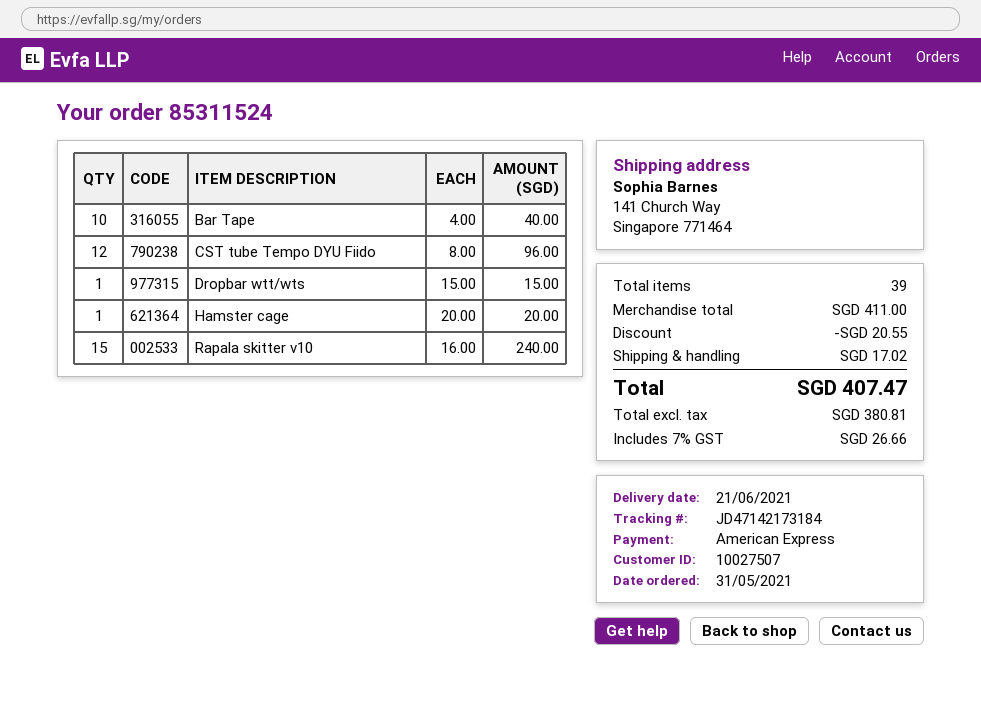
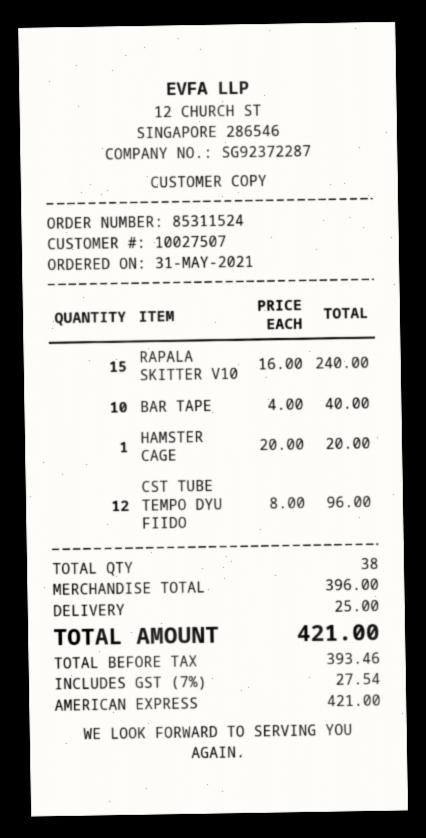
Dropbar wtt/wts: 1 x 15.00 = 15.00 -> none
total quantity: 39 -> 38
subtotal: 411.00 -> 396.00
discount: 20.55 -> none
shipping: 17.02 -> 25.00
net: 380.81 -> 393.46
tax: 7% = 26.66 -> 7% = 27.54
total: 407.47 -> 421.00

